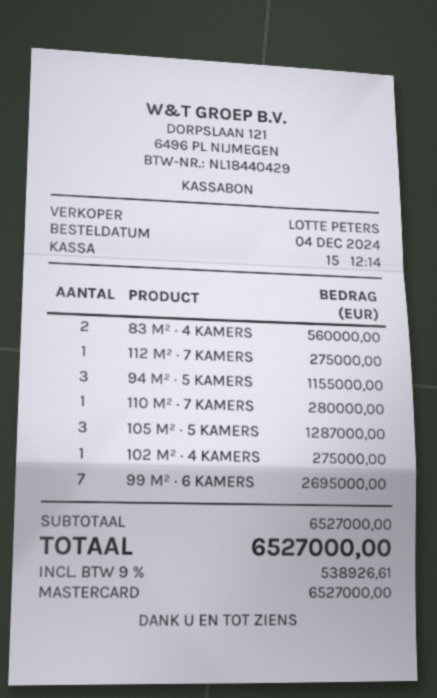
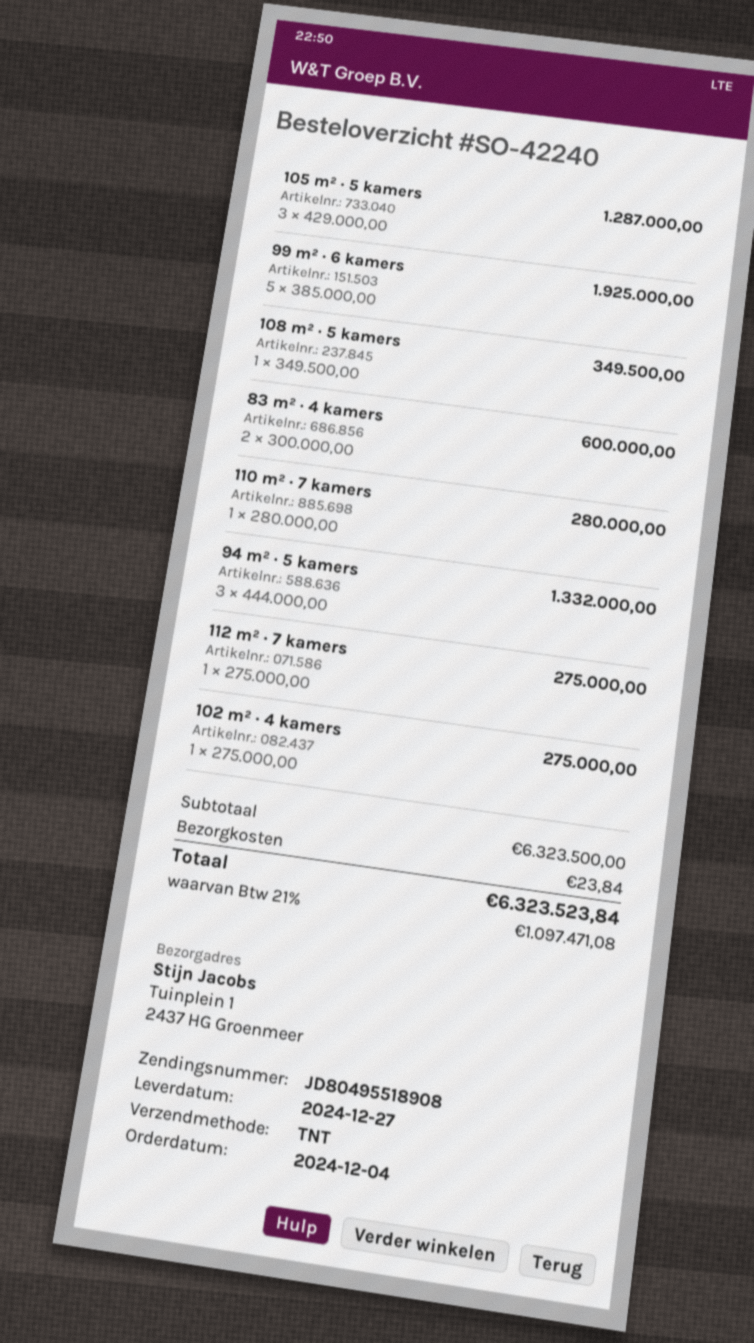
83 M² · 4 KAMERS: 2 for 560000.00 -> 2 for 600000.00
94 M² · 5 KAMERS: 3 for 1155000.00 -> 3 for 1332000.00
99 M² · 6 KAMERS: 7 for 2695000.00 -> 5 for 1925000.00
108 m² · 5 kamers: none -> 1 for 349500.00
subtotal: 6527000.00 -> 6323500.00
shipping: none -> 23.84
tax: 9% = 538926.61 -> 21% = 1097471.08
total: 6527000.00 -> 6323523.84

